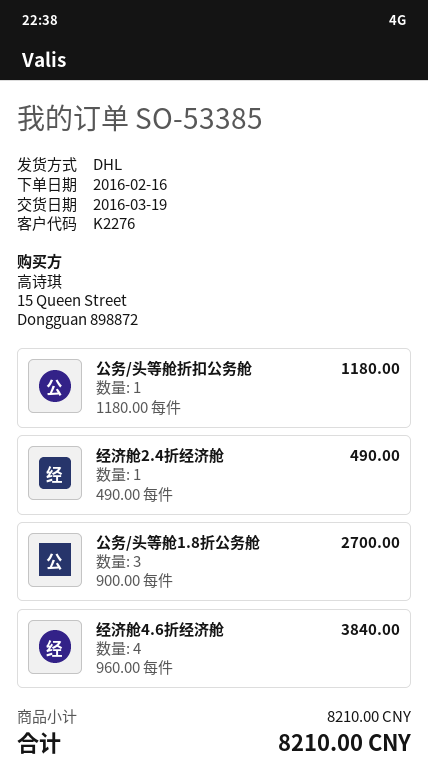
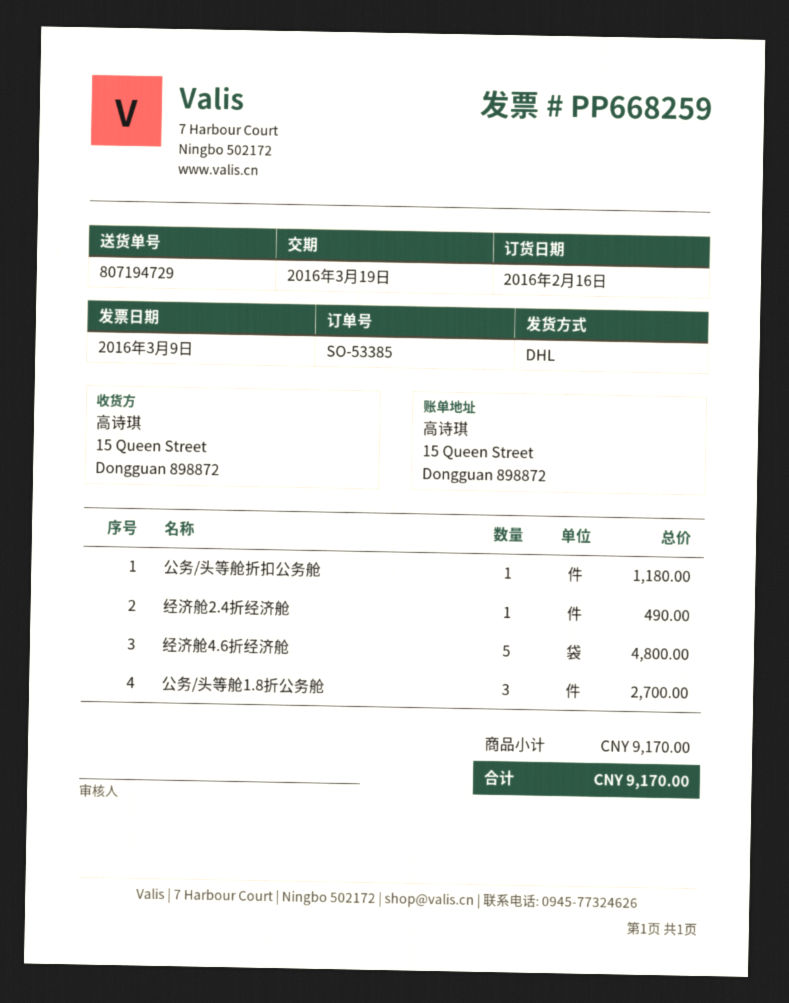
经济舱4.6折经济舱: 4 for 3840.00 -> 5 for 4800.00
subtotal: 8210.00 -> 9170.00
total: 8210.00 -> 9170.00

